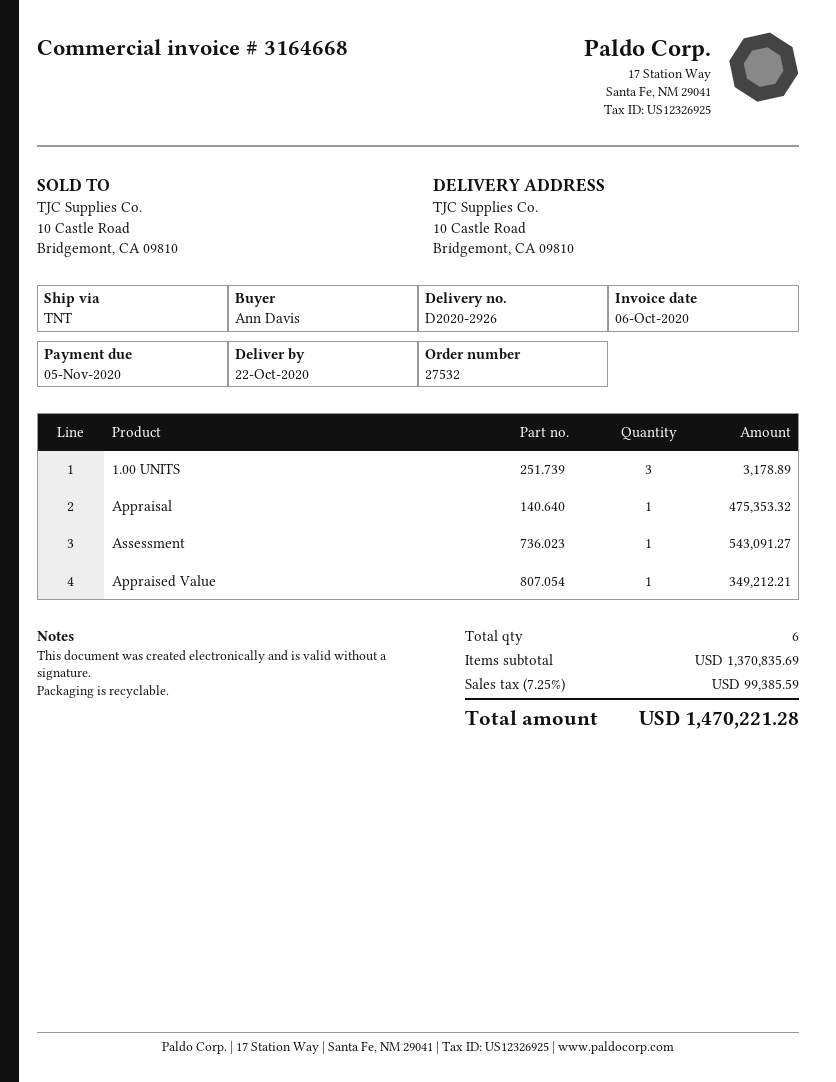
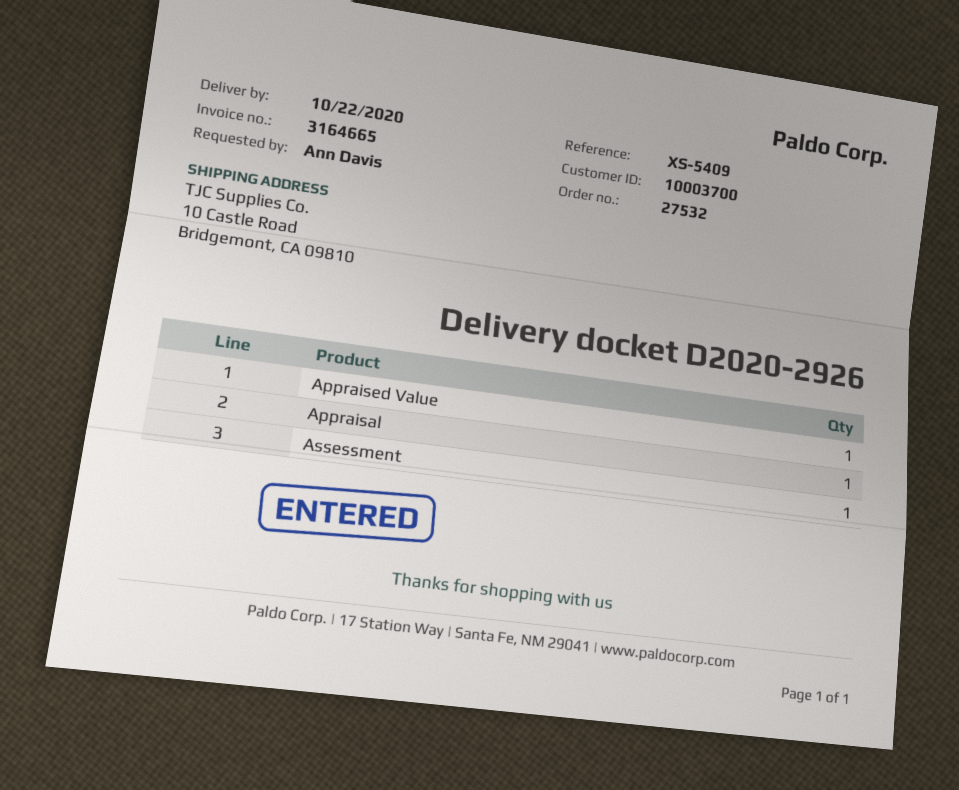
invoice number: 3164668 -> 3164665
1.00 UNITS: 3 -> none

